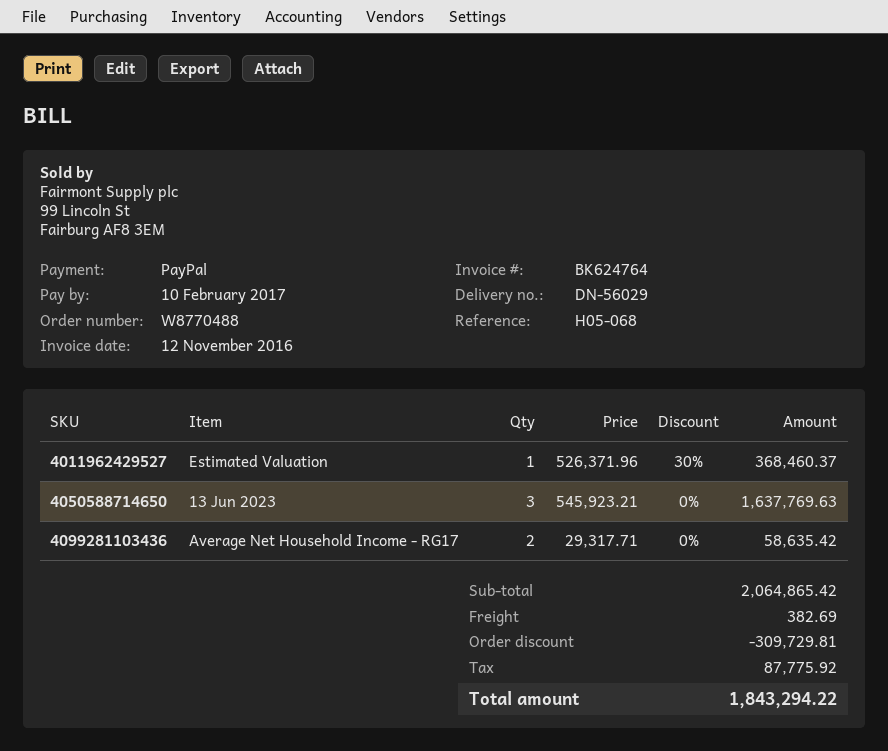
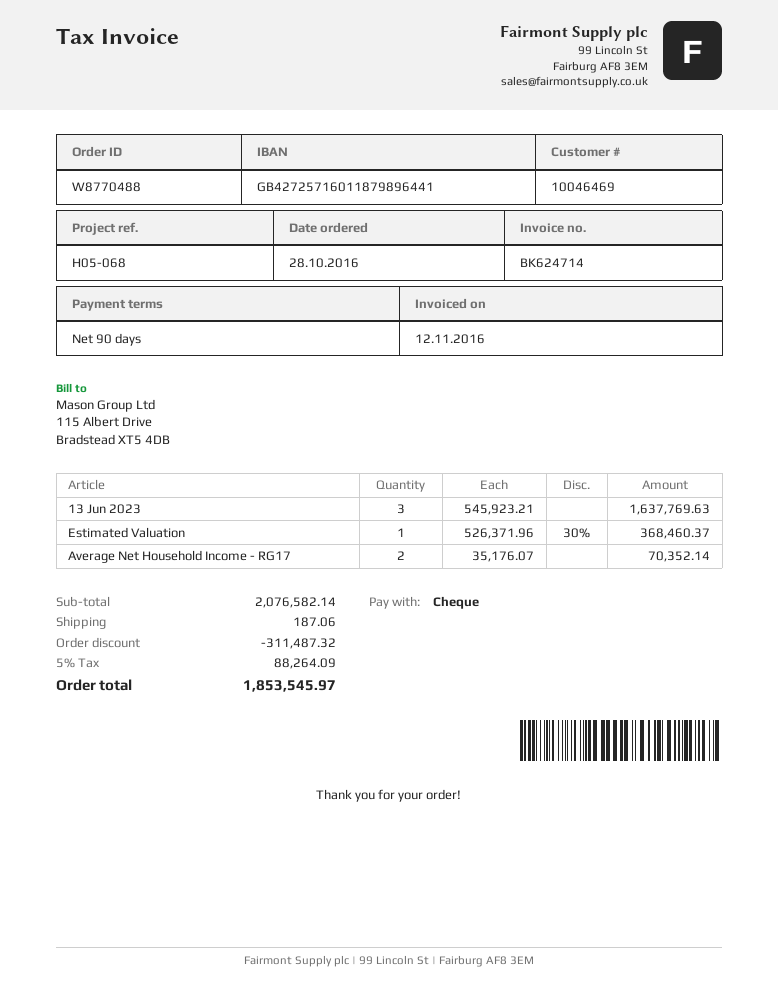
invoice number: BK624764 -> BK624714
payment method: PayPal -> cheque
Average Net Household Income - RG17: 2 x 29317.71 = 58635.42 -> 2 x 35176.07 = 70352.14
subtotal: 2064865.42 -> 2076582.14
discount: 309729.81 -> 311487.32
shipping: 382.69 -> 187.06
tax: 87775.92 -> 88264.09
total: 1843294.22 -> 1853545.97

